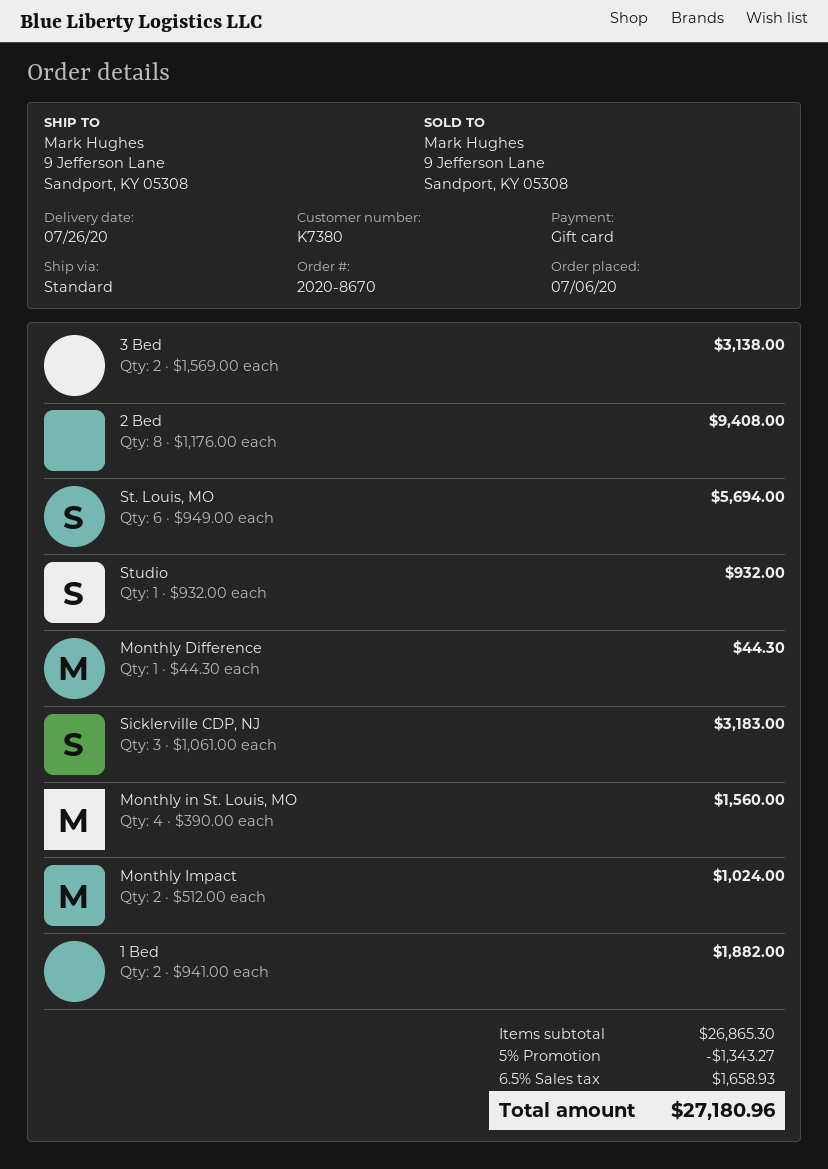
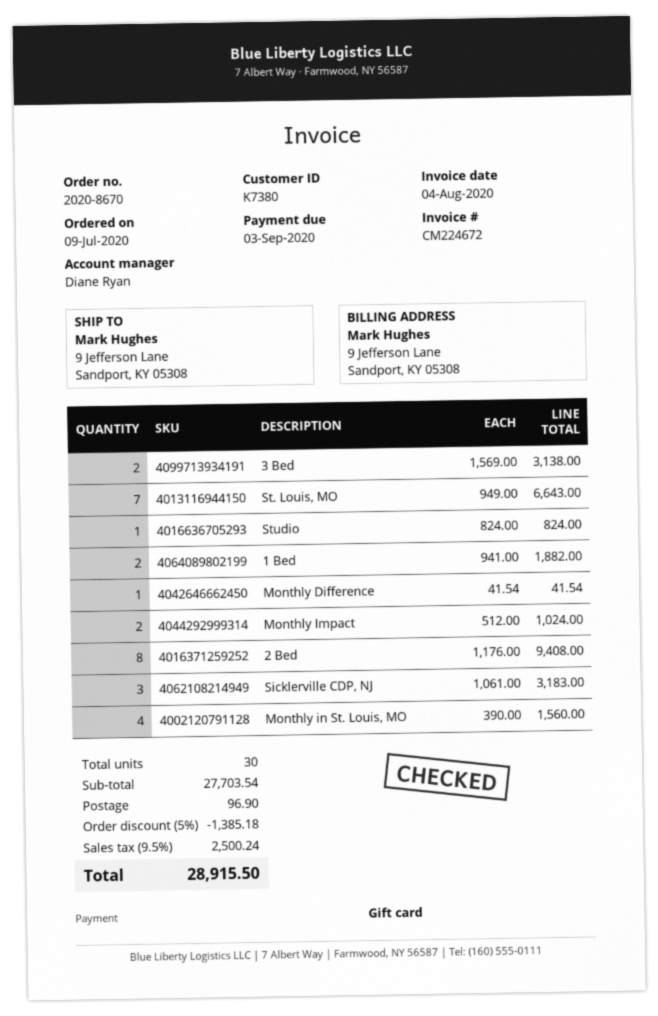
order date: 2020-07-06 -> 2020-07-09
St. Louis, MO: 6 x 949.00 = 5694.00 -> 7 x 949.00 = 6643.00
Studio: 1 x 932.00 = 932.00 -> 1 x 824.00 = 824.00
Monthly Difference: 1 x 44.30 = 44.30 -> 1 x 41.54 = 41.54
subtotal: 26865.30 -> 27703.54
discount: 5% = 1343.27 -> 5% = 1385.18
shipping: none -> 96.90
tax: 6.5% = 1658.93 -> 9.5% = 2500.24
total: 27180.96 -> 28915.50

